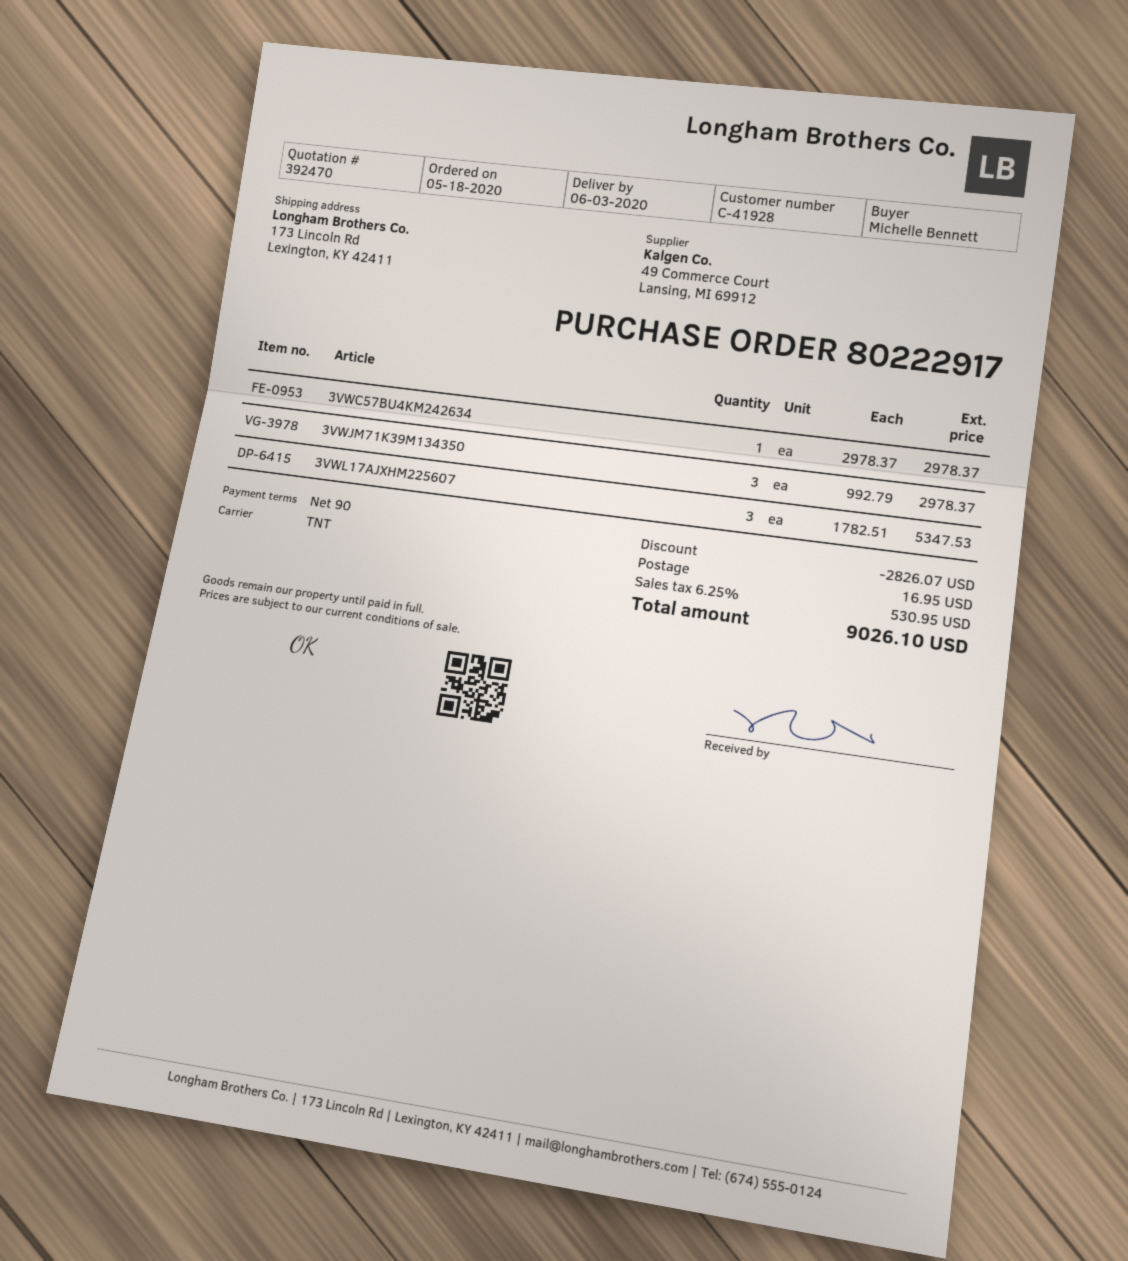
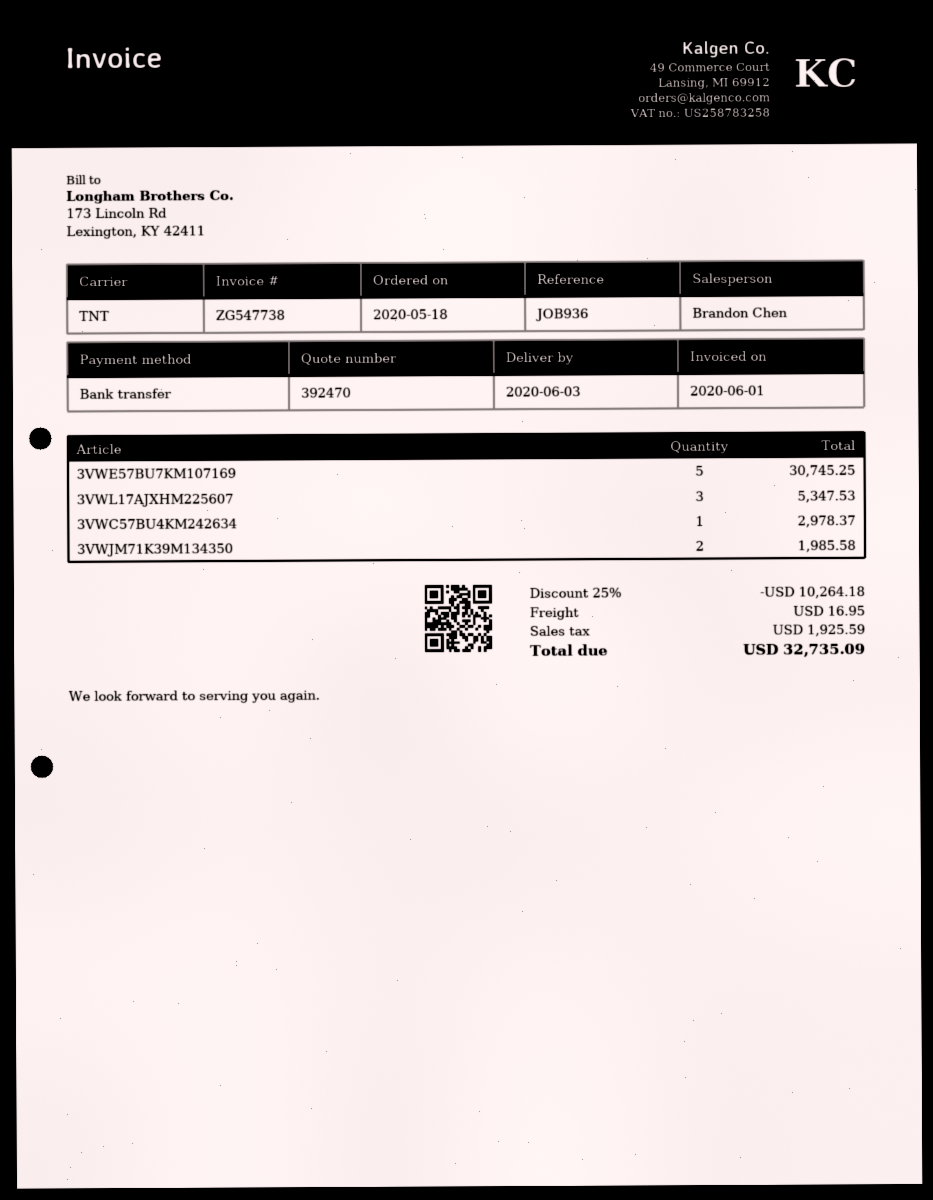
3VWJM71K39M134350: 3 for 2978.37 -> 2 for 1985.58
3VWE57BU7KM107169: none -> 5 for 30745.25
discount: 2826.07 -> 10264.18
tax: 530.95 -> 1925.59
total: 9026.10 -> 32735.09

